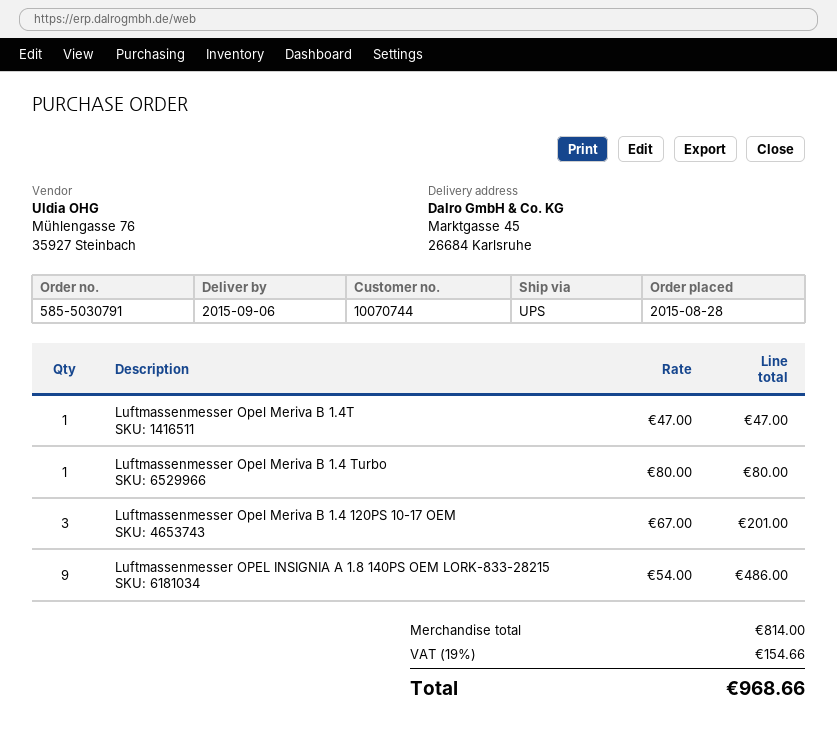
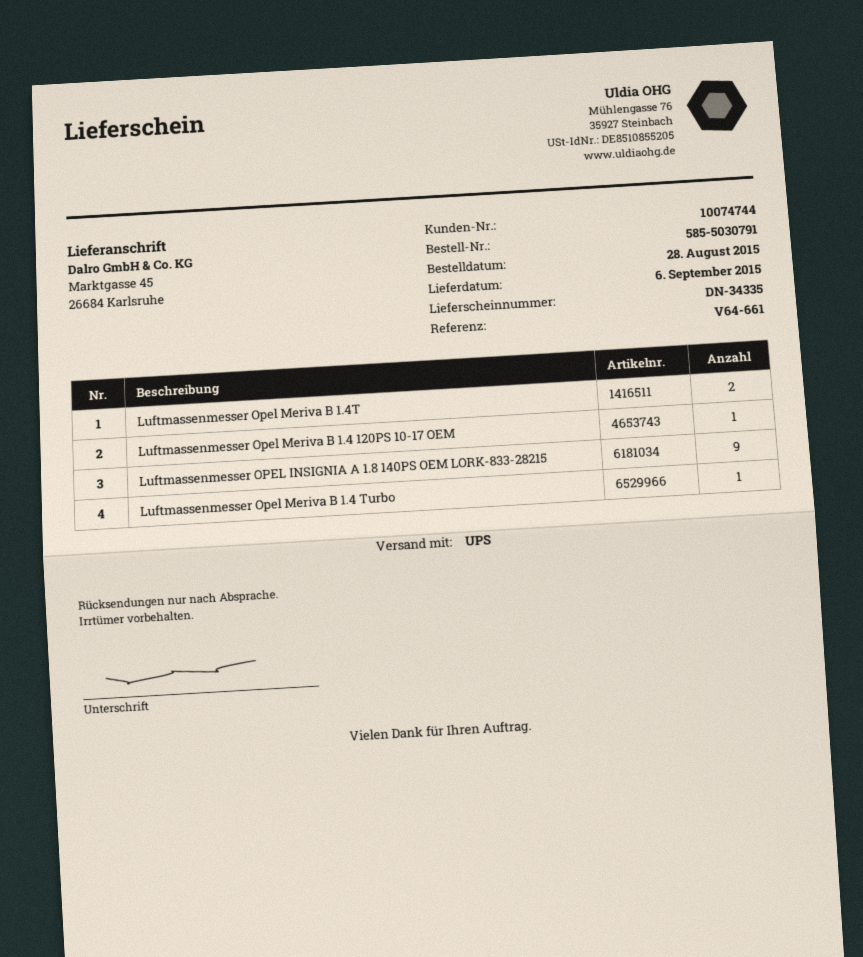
customer number: 10070744 -> 10074744
Luftmassenmesser Opel Meriva B 1.4T: 1 -> 2
Luftmassenmesser Opel Meriva B 1.4 120PS 10-17 OEM: 3 -> 1

